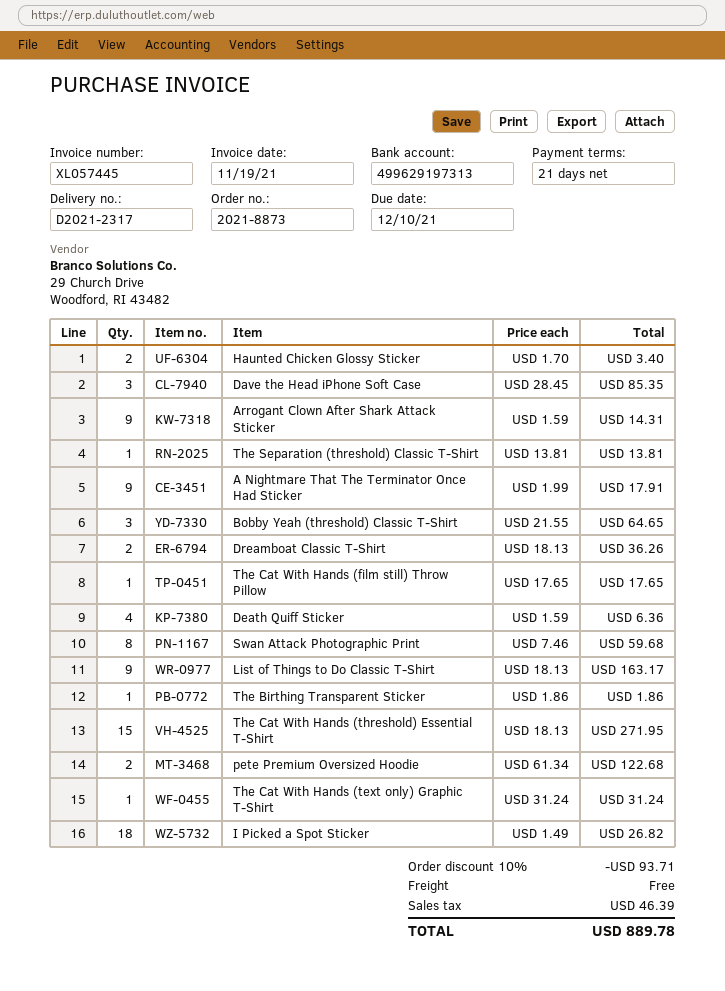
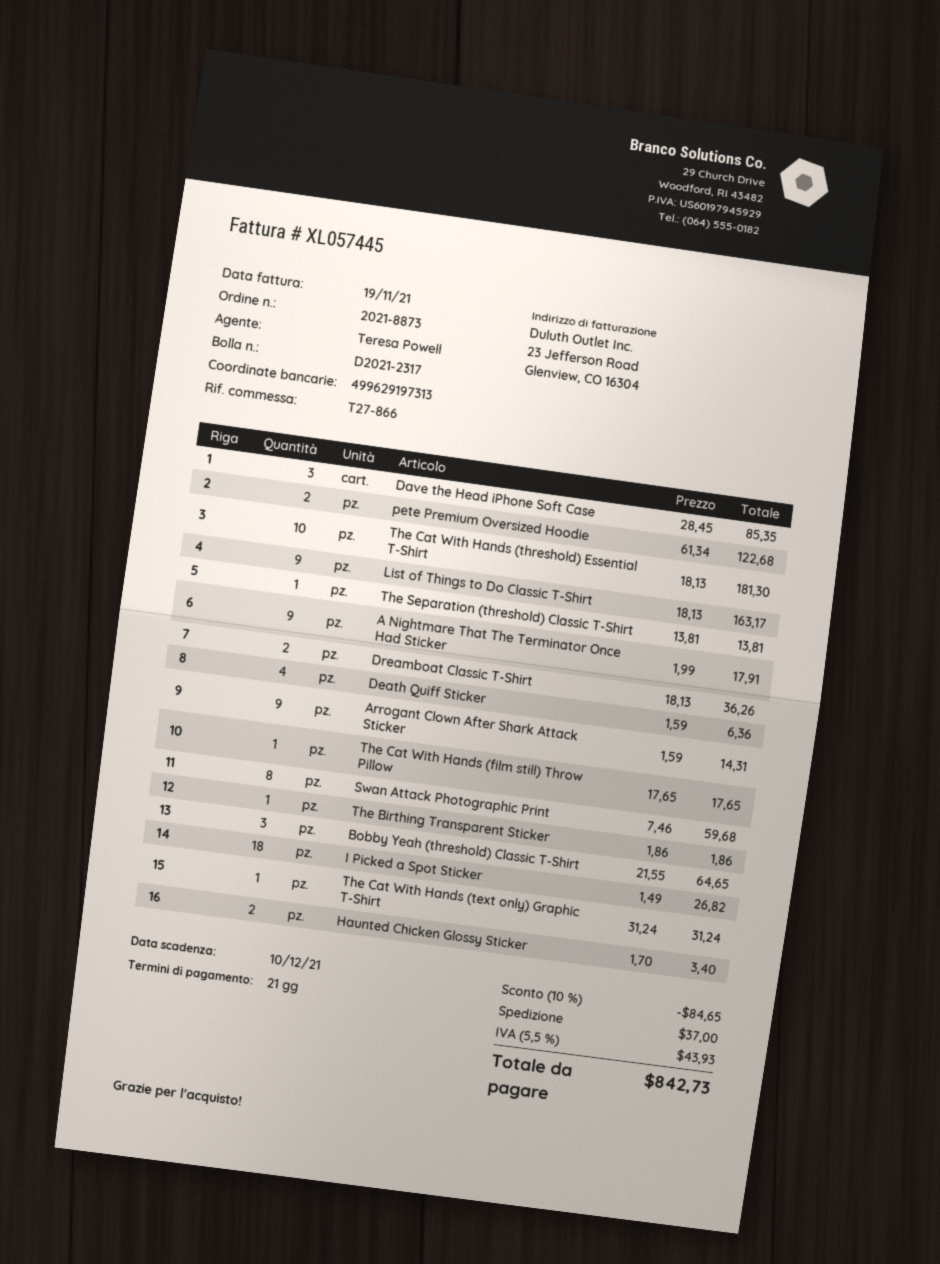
The Cat With Hands (threshold) Essential T-Shirt: 15 x 18.13 = 271.95 -> 10 x 18.13 = 181.30
discount: 10% = 93.71 -> 10% = 84.65
shipping: 0.00 -> 37.00
tax: 46.39 -> 43.93
total: 889.78 -> 842.73

